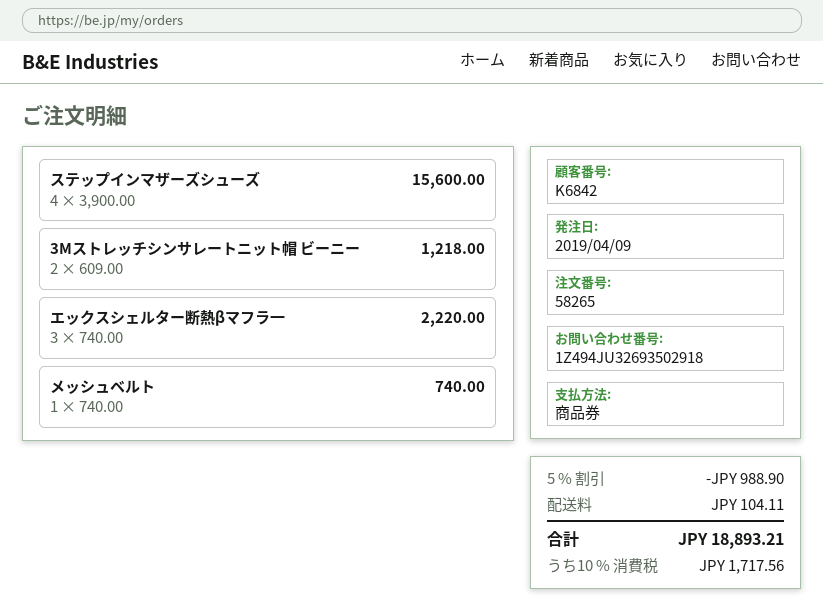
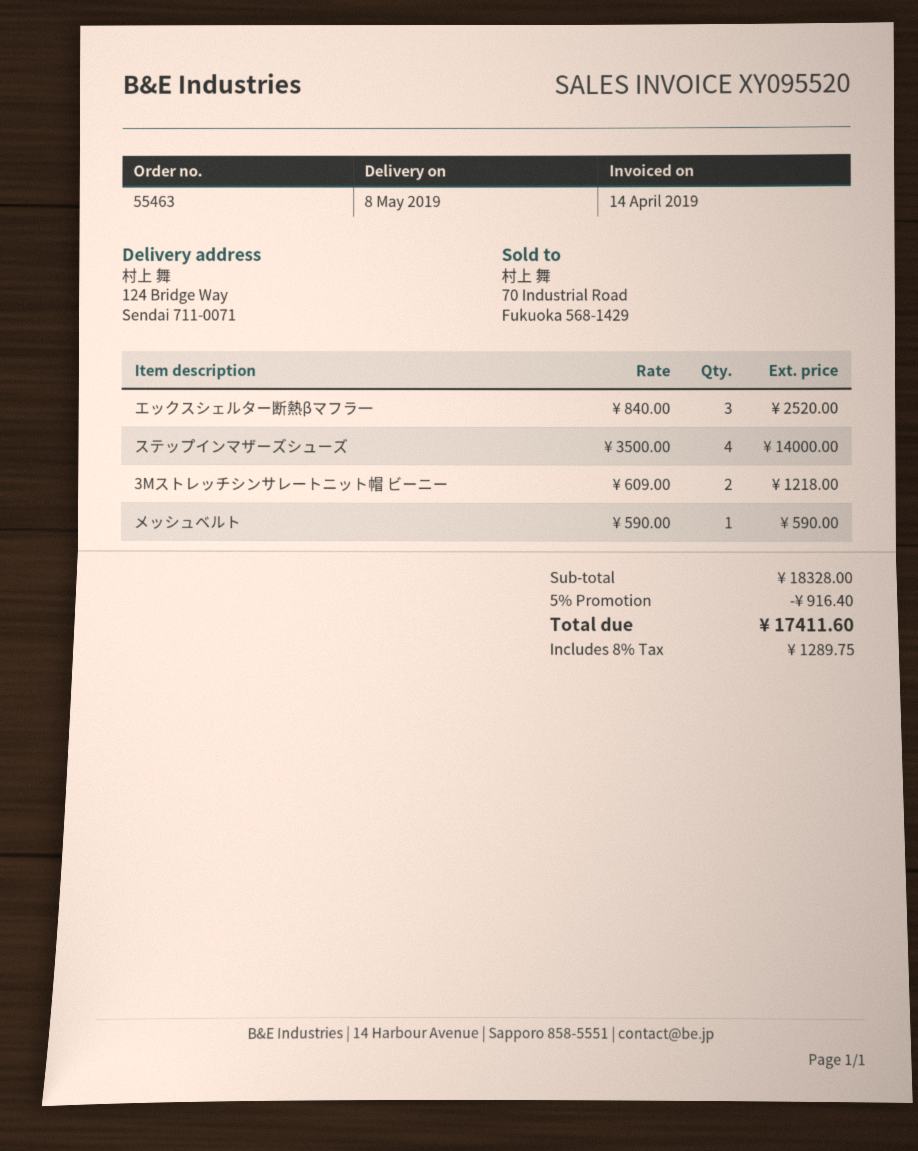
order number: 58265 -> 55463
ステップインマザーズシューズ: 4 x 3900.00 = 15600.00 -> 4 x 3500.00 = 14000.00
エックスシェルター断熱βマフラ一: 3 x 740.00 = 2220.00 -> 3 x 840.00 = 2520.00
メッシュベルト: 1 x 740.00 = 740.00 -> 1 x 590.00 = 590.00
discount: 5% = 988.90 -> 5% = 916.40
shipping: 104.11 -> none
tax: 10% = 1717.56 -> 8% = 1289.75
total: 18893.21 -> 17411.60

